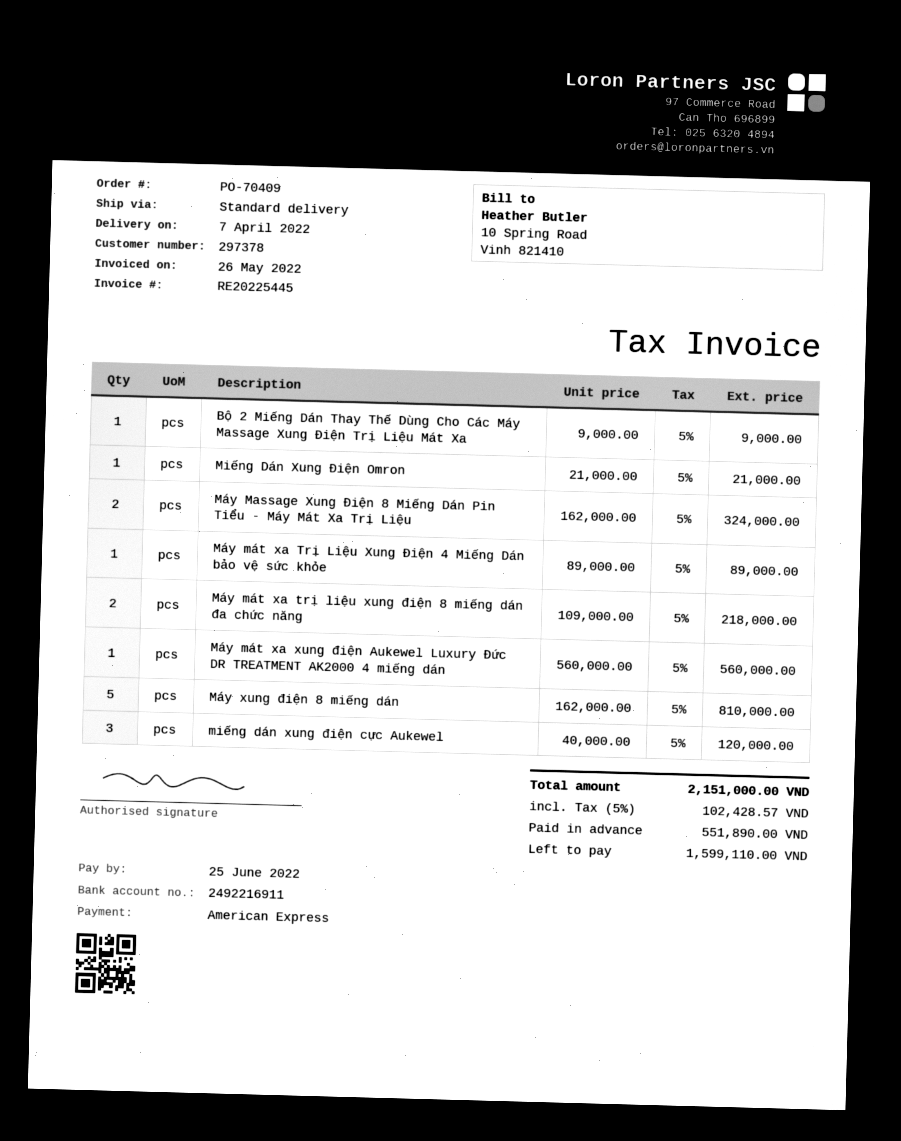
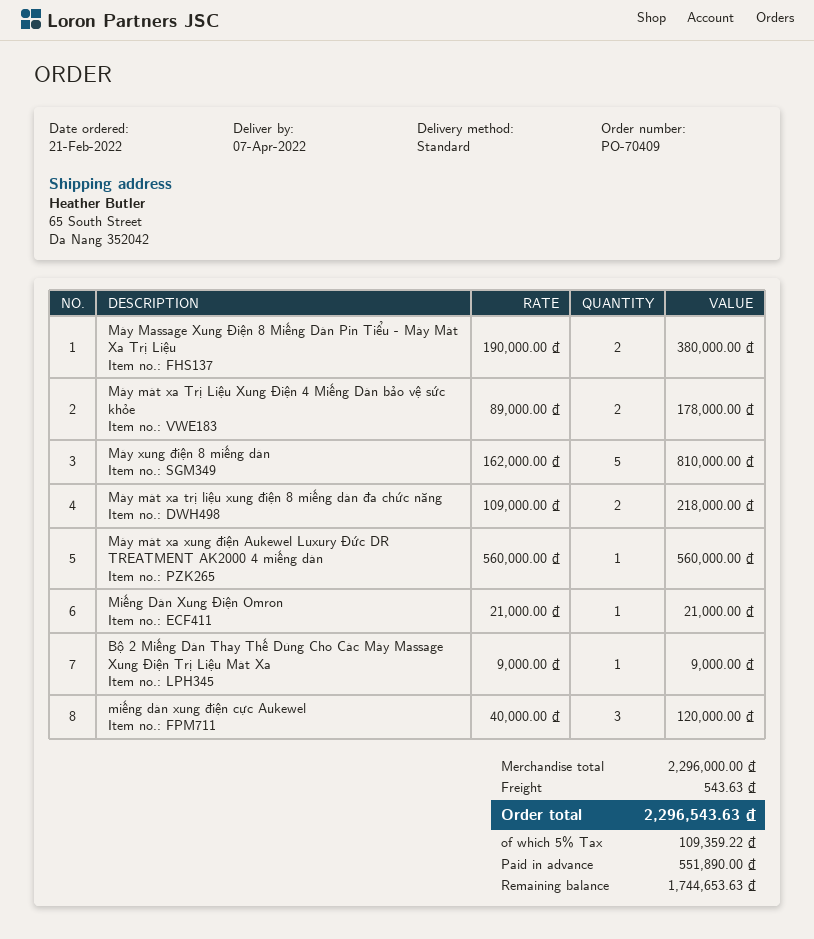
Máy Massage Xung Điện 8 Miếng Dán Pin Tiểu - Máy Mát Xa Trị Liệu: 2 x 162000.00 = 324000.00 -> 2 x 190000.00 = 380000.00
Máy mát xa Trị Liệu Xung Điện 4 Miếng Dán bảo vệ sức khỏe: 1 x 89000.00 = 89000.00 -> 2 x 89000.00 = 178000.00
shipping: none -> 543.63
tax: 5% = 102428.57 -> 5% = 109359.22
total: 2151000.00 -> 2296543.63
balance: 1599110.00 -> 1744653.63

